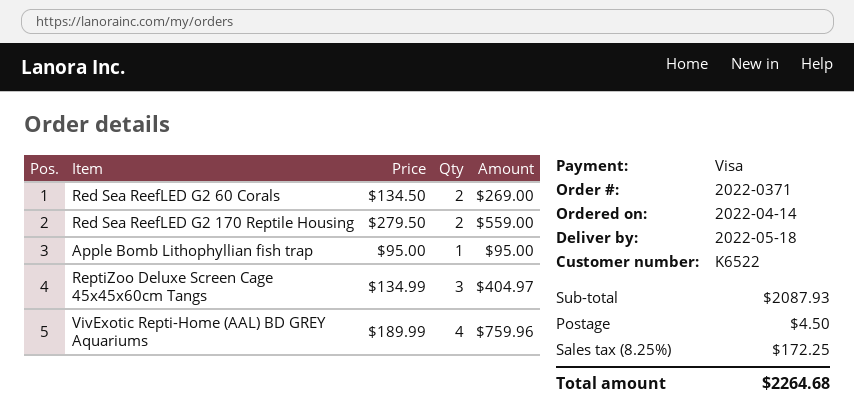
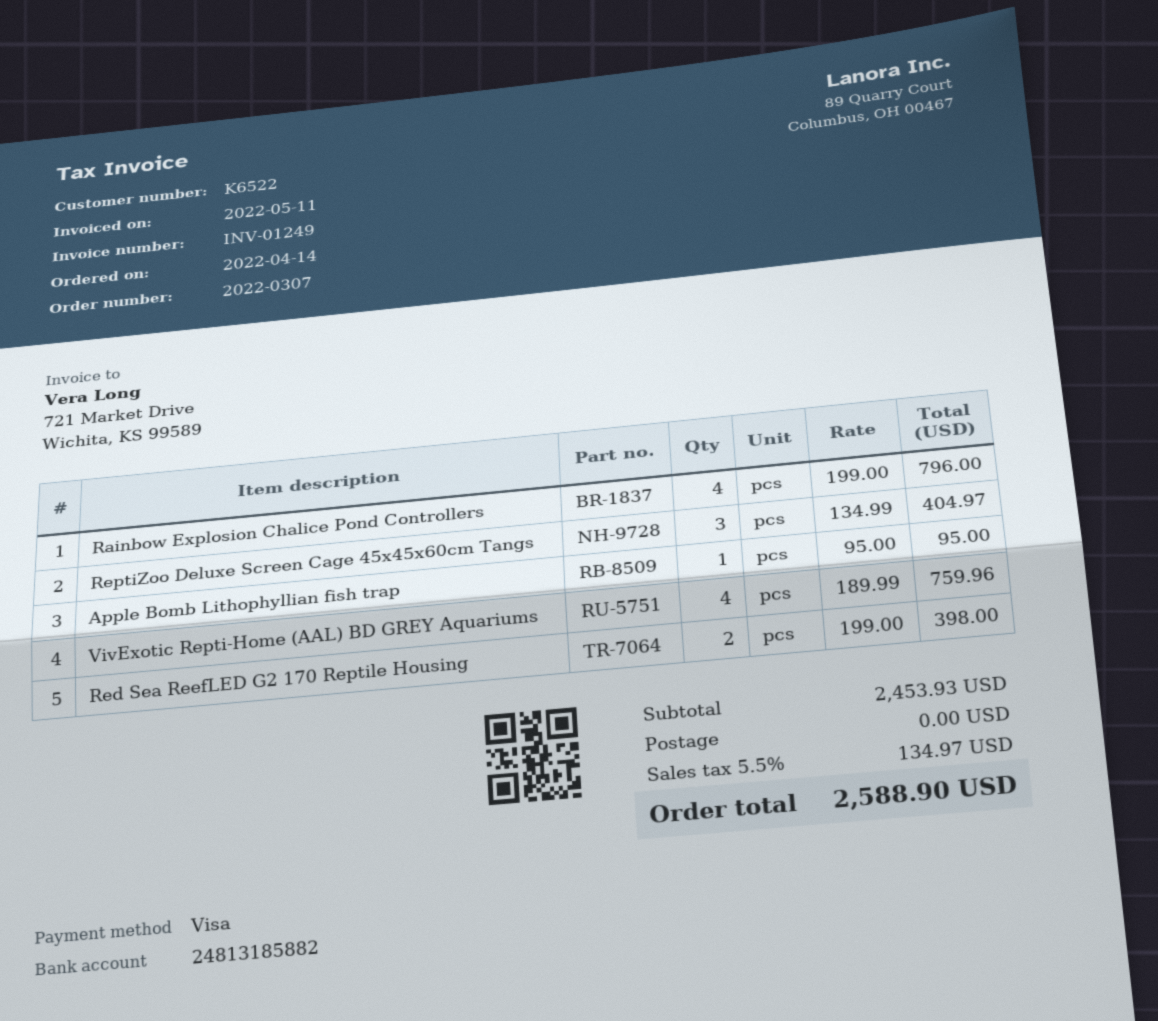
order number: 2022-0371 -> 2022-0307
Red Sea ReefLED G2 60 Corals: 2 x 134.50 = 269.00 -> none
Red Sea ReefLED G2 170 Reptile Housing: 2 x 279.50 = 559.00 -> 2 x 199.00 = 398.00
Rainbow Explosion Chalice Pond Controllers: none -> 4 x 199.00 = 796.00
subtotal: 2087.93 -> 2453.93
shipping: 4.50 -> 0.00
tax: 8.25% = 172.25 -> 5.5% = 134.97
total: 2264.68 -> 2588.90

